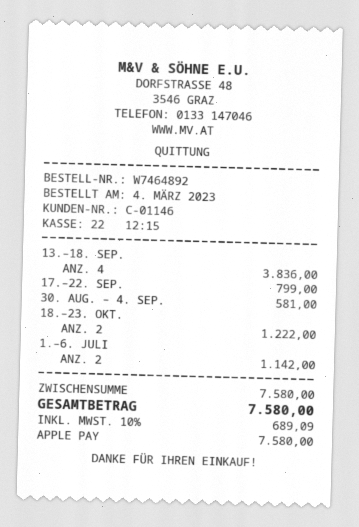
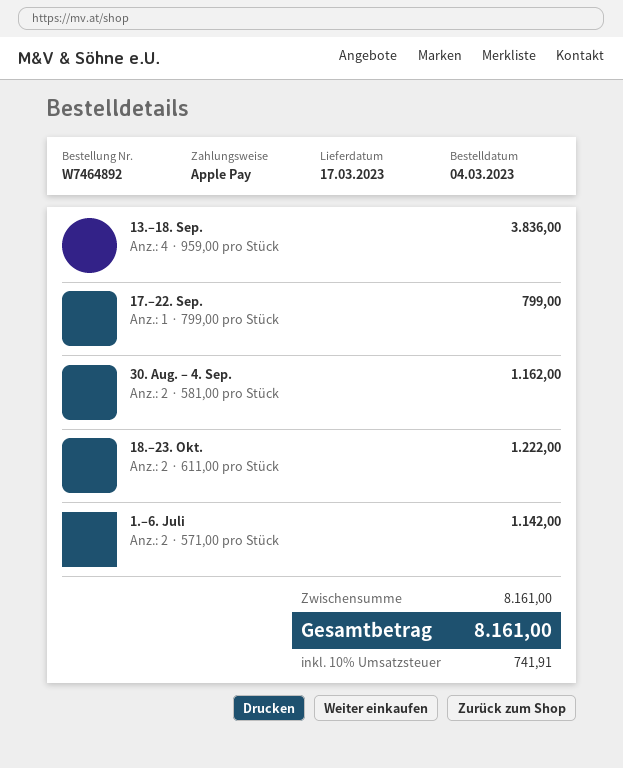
30. AUG. – 4. SEP.: 1 for 581.00 -> 2 for 1162.00
subtotal: 7580.00 -> 8161.00
tax: 10% = 689.09 -> 10% = 741.91
total: 7580.00 -> 8161.00

